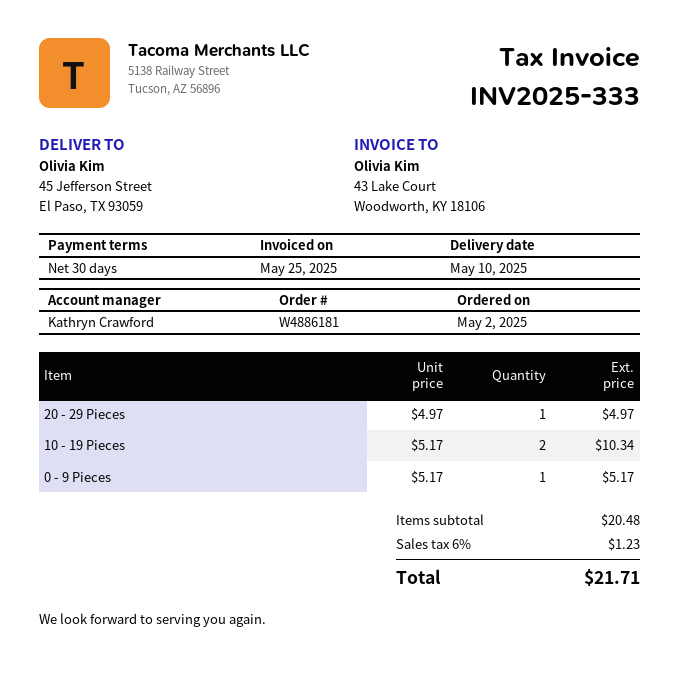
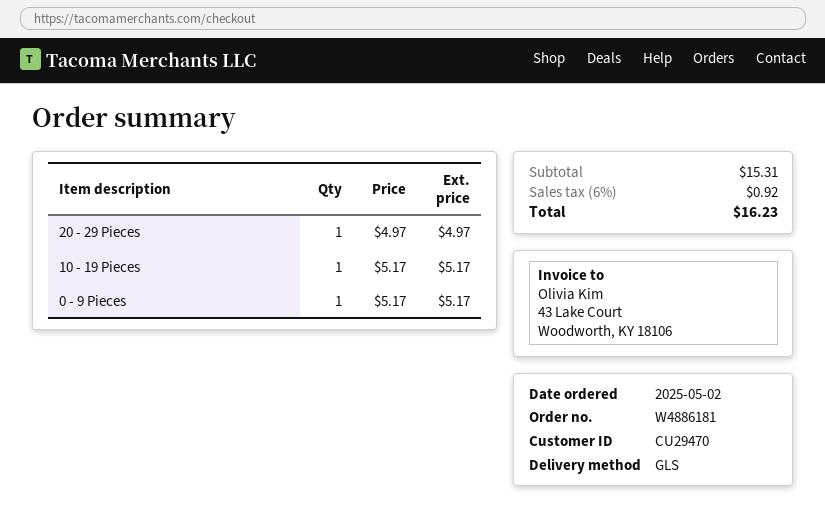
10 - 19 Pieces: 2 x 5.17 = 10.34 -> 1 x 5.17 = 5.17
subtotal: 20.48 -> 15.31
tax: 6% = 1.23 -> 6% = 0.92
total: 21.71 -> 16.23

